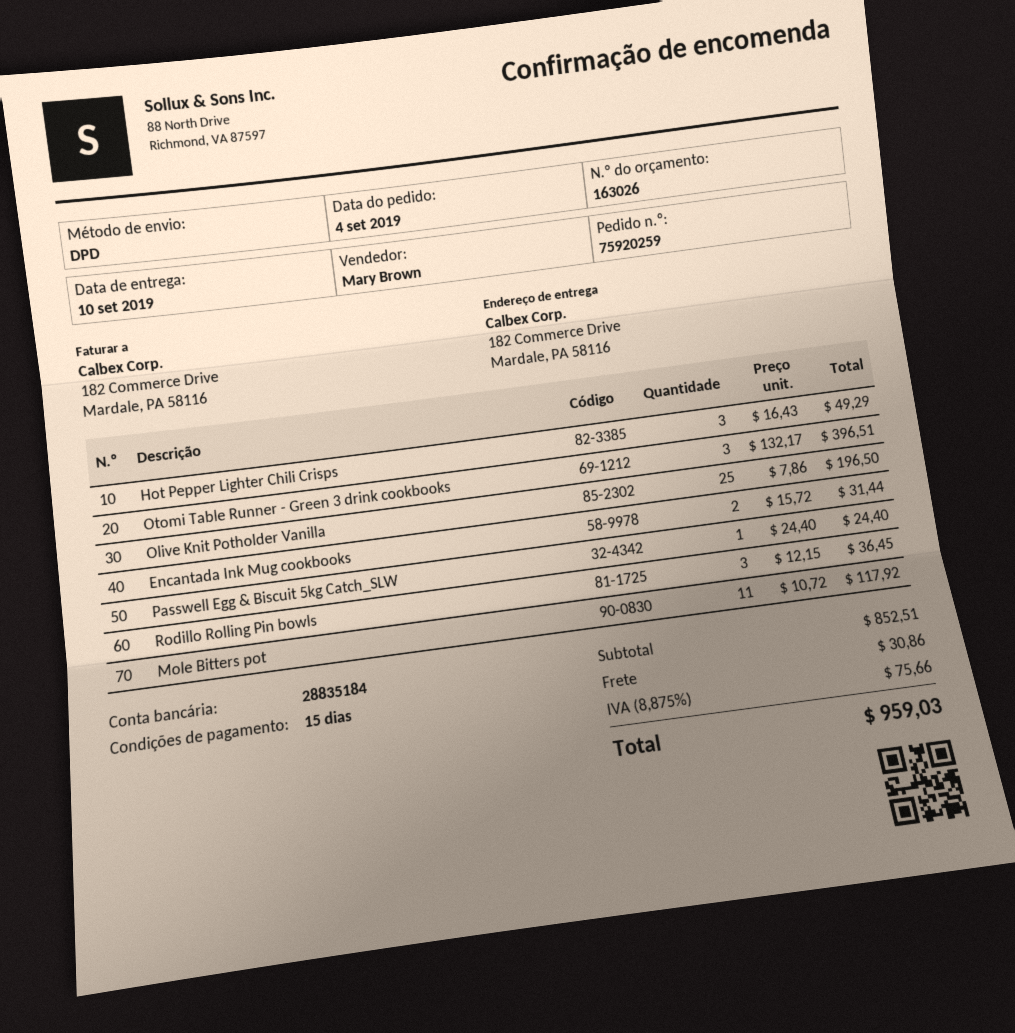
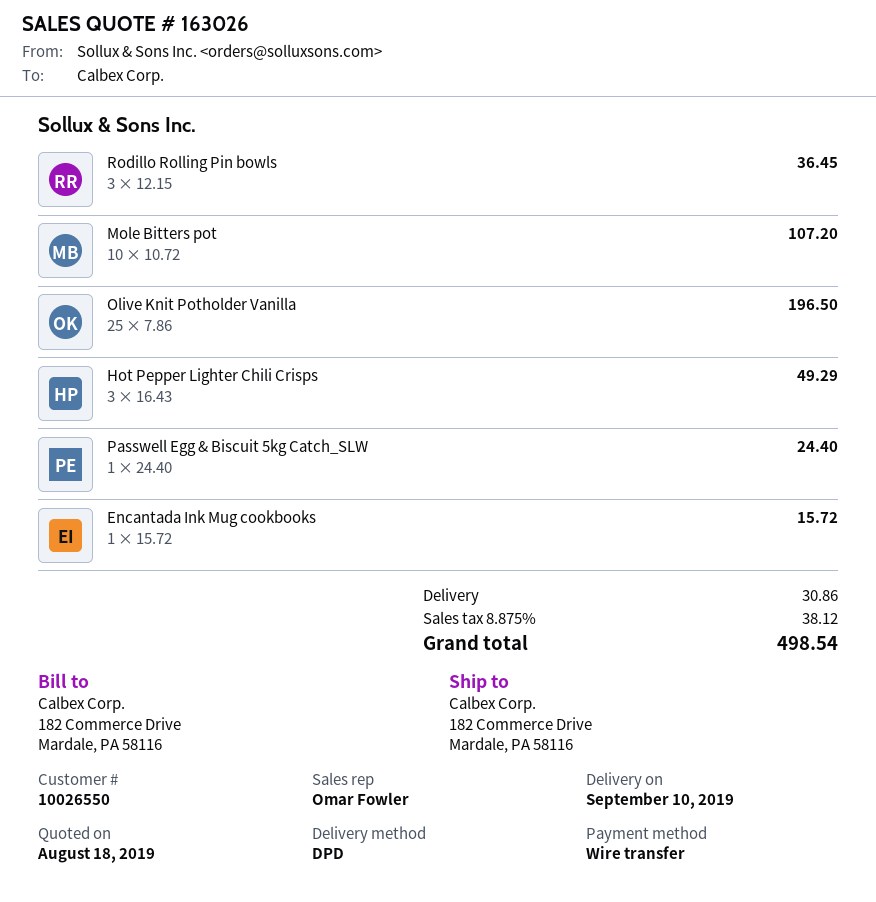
sales rep: Mary Brown -> Omar Fowler
Otomi Table Runner - Green 3 drink cookbooks: 3 x 132.17 = 396.51 -> none
Encantada Ink Mug cookbooks: 2 x 15.72 = 31.44 -> 1 x 15.72 = 15.72
Mole Bitters pot: 11 x 10.72 = 117.92 -> 10 x 10.72 = 107.20
tax: 8.875% = 75.66 -> 8.875% = 38.12
total: 959.03 -> 498.54

